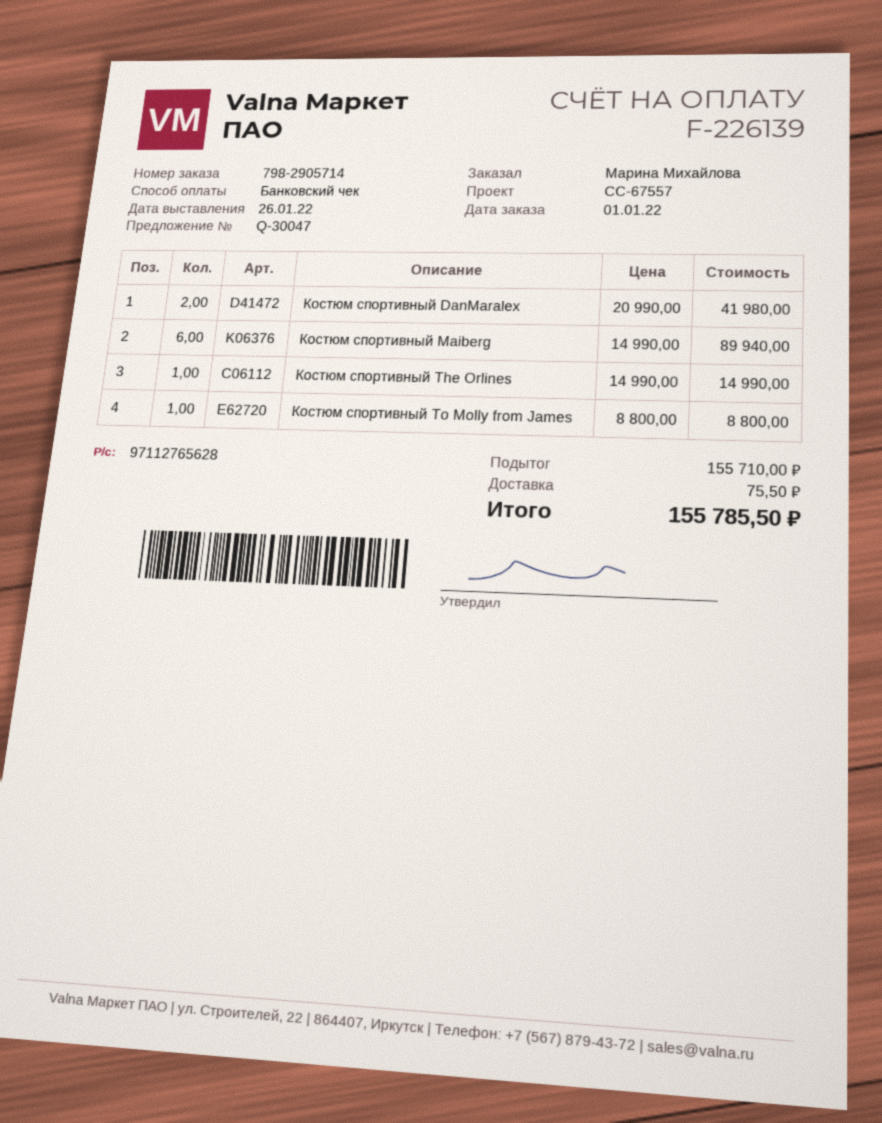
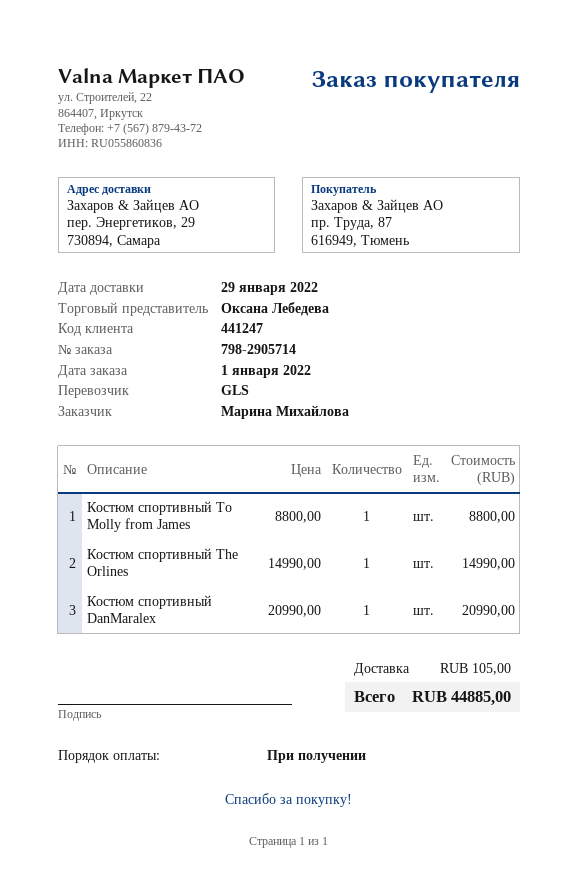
Костюм спортивный DanMaralex: 2 x 20990.00 = 41980.00 -> 1 x 20990.00 = 20990.00
Костюм спортивный Maiberg: 6 x 14990.00 = 89940.00 -> none
shipping: 75.50 -> 105.00
total: 155785.50 -> 44885.00

